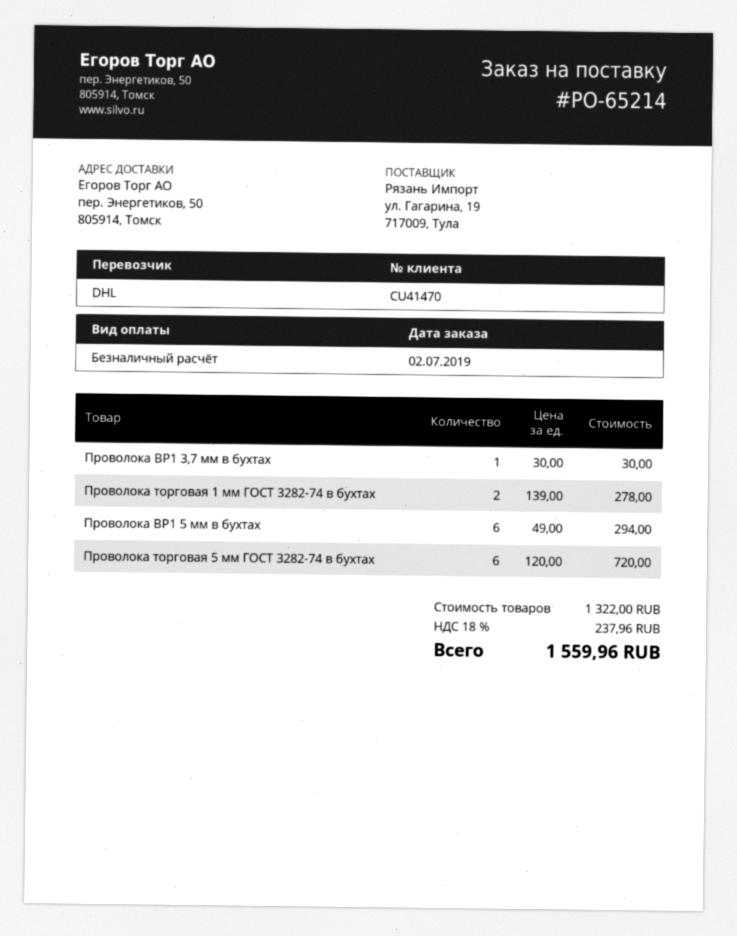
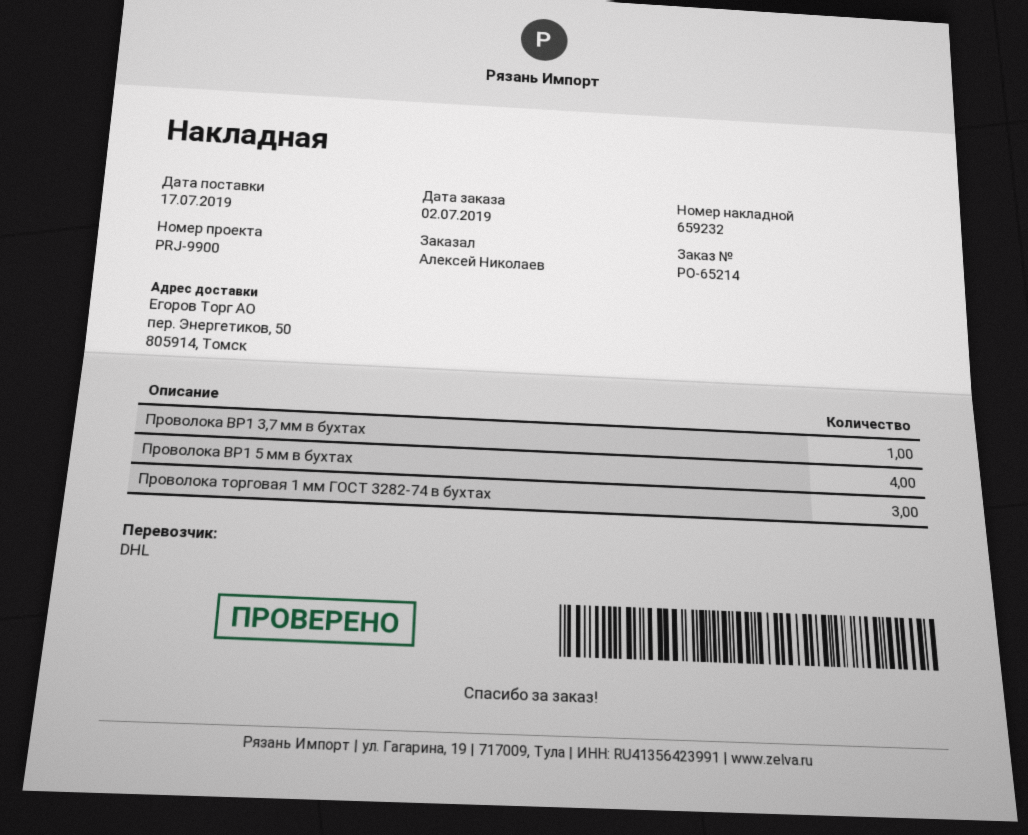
Проволока торговая 1 мм ГОСТ 3282-74 в бухтах: 2 -> 3
Проволока ВР1 5 мм в бухтах: 6 -> 4
Проволока торговая 5 мм ГОСТ 3282-74 в бухтах: 6 -> none

